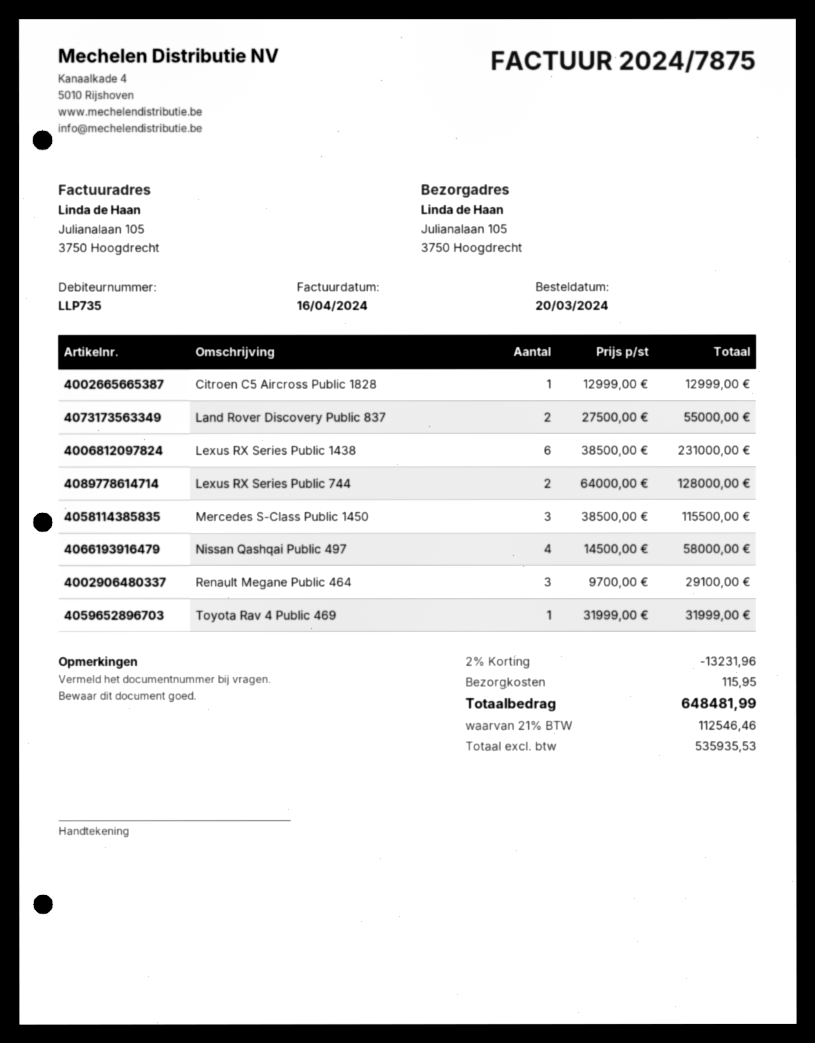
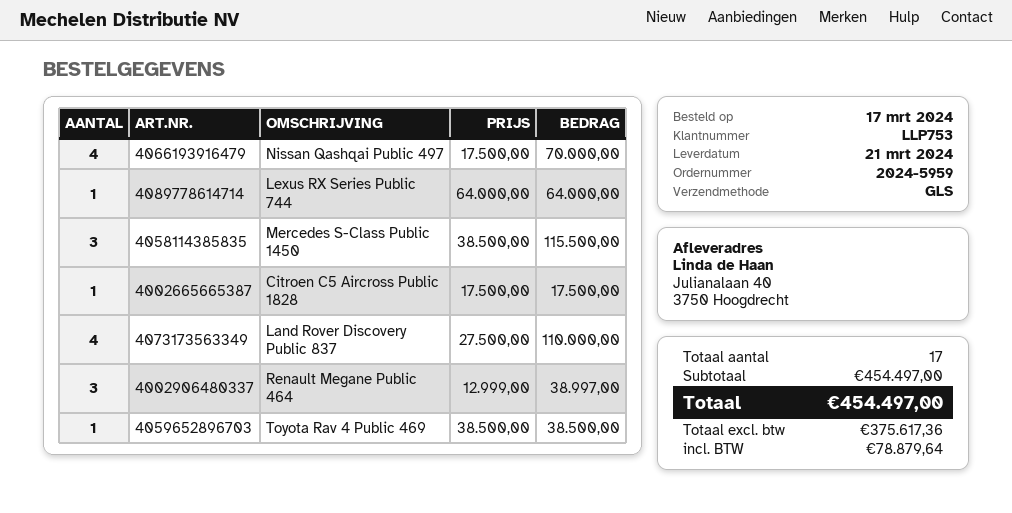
order date: 2024-03-20 -> 2024-03-17
customer number: LLP735 -> LLP753
ship to: Julianalaan 105, 3750 Hoogdrecht -> Julianalaan 40, 3750 Hoogdrecht
Citroen C5 Aircross Public 1828: 1 x 12999.00 = 12999.00 -> 1 x 17500.00 = 17500.00
Land Rover Discovery Public 837: 2 x 27500.00 = 55000.00 -> 4 x 27500.00 = 110000.00
Lexus RX Series Public 1438: 6 x 38500.00 = 231000.00 -> none
Lexus RX Series Public 744: 2 x 64000.00 = 128000.00 -> 1 x 64000.00 = 64000.00
Nissan Qashqai Public 497: 4 x 14500.00 = 58000.00 -> 4 x 17500.00 = 70000.00
Renault Megane Public 464: 3 x 9700.00 = 29100.00 -> 3 x 12999.00 = 38997.00
Toyota Rav 4 Public 469: 1 x 31999.00 = 31999.00 -> 1 x 38500.00 = 38500.00
discount: 2% = 13231.96 -> none
shipping: 115.95 -> none
net: 535935.53 -> 375617.36
tax: 112546.46 -> 78879.64
total: 648481.99 -> 454497.00

